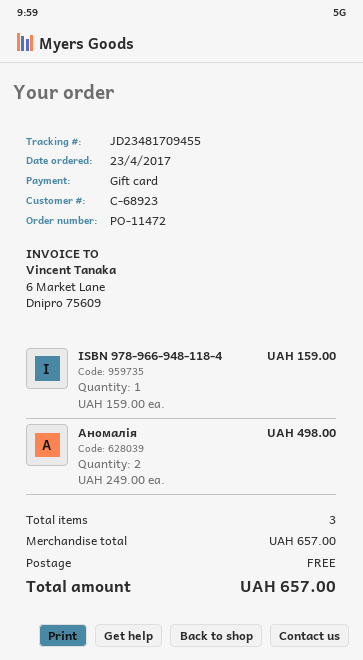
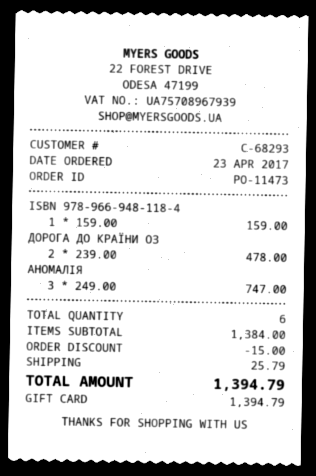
order number: PO-11472 -> PO-11473
customer number: C-68923 -> C-68293
Аномалія: 2 x 249.00 = 498.00 -> 3 x 249.00 = 747.00
ДОРОГА ДО КРАЇНИ ОЗ: none -> 2 x 239.00 = 478.00
total quantity: 3 -> 6
subtotal: 657.00 -> 1384.00
discount: none -> 15.00
shipping: 0.00 -> 25.79
total: 657.00 -> 1394.79

